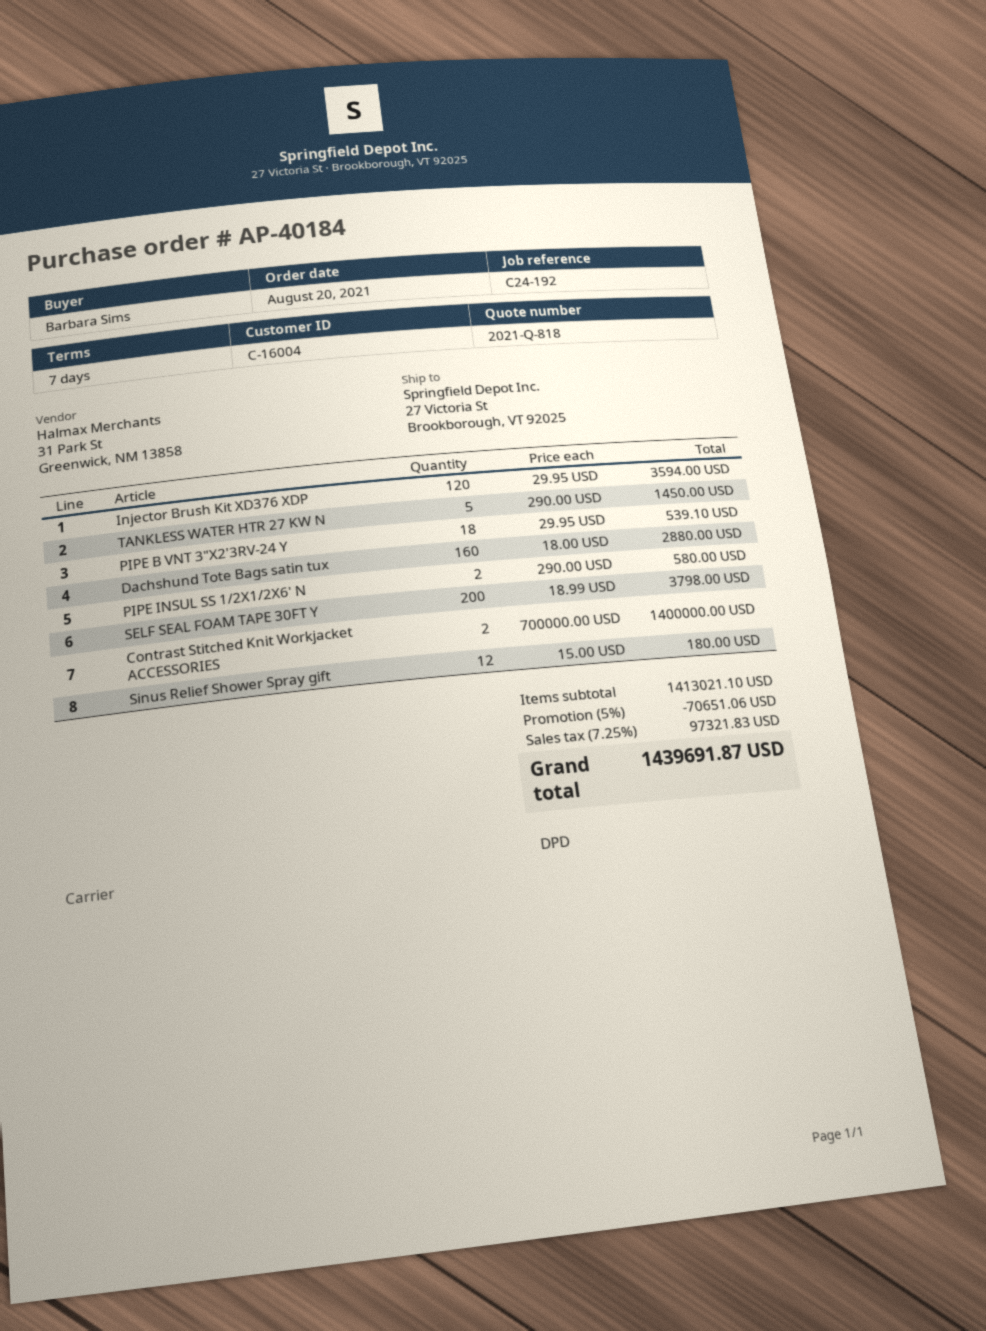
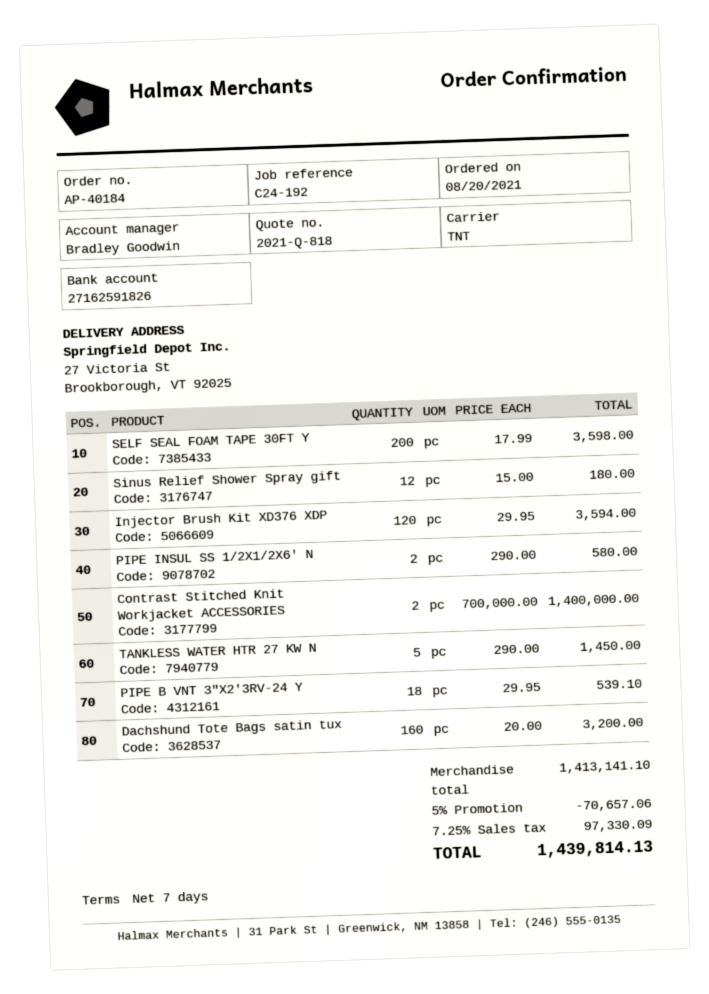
shipping method: DPD -> TNT
Dachshund Tote Bags satin tux: 160 x 18.00 = 2880.00 -> 160 x 20.00 = 3200.00
SELF SEAL FOAM TAPE 30FT Y: 200 x 18.99 = 3798.00 -> 200 x 17.99 = 3598.00
subtotal: 1413021.10 -> 1413141.10
discount: 5% = 70651.06 -> 5% = 70657.06
tax: 7.25% = 97321.83 -> 7.25% = 97330.09
total: 1439691.87 -> 1439814.13

